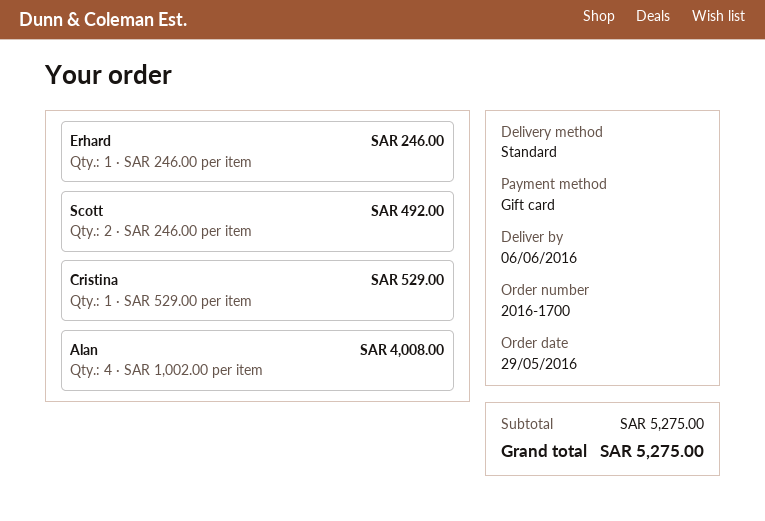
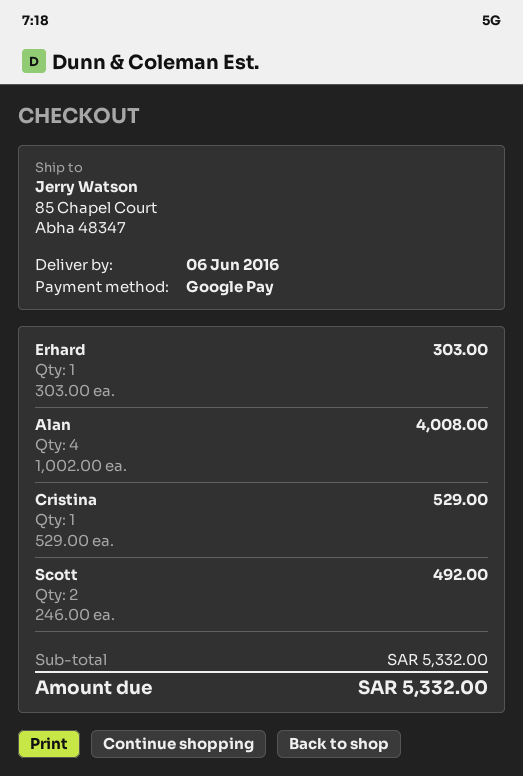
payment method: gift card -> Google Pay
Erhard: 1 x 246.00 = 246.00 -> 1 x 303.00 = 303.00
subtotal: 5275.00 -> 5332.00
total: 5275.00 -> 5332.00

